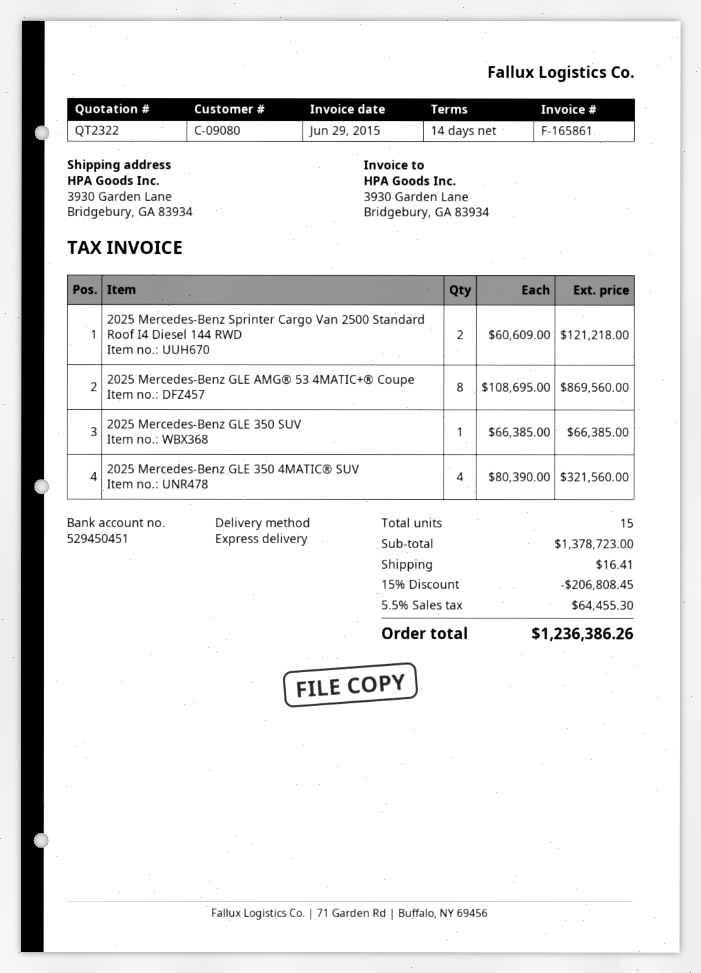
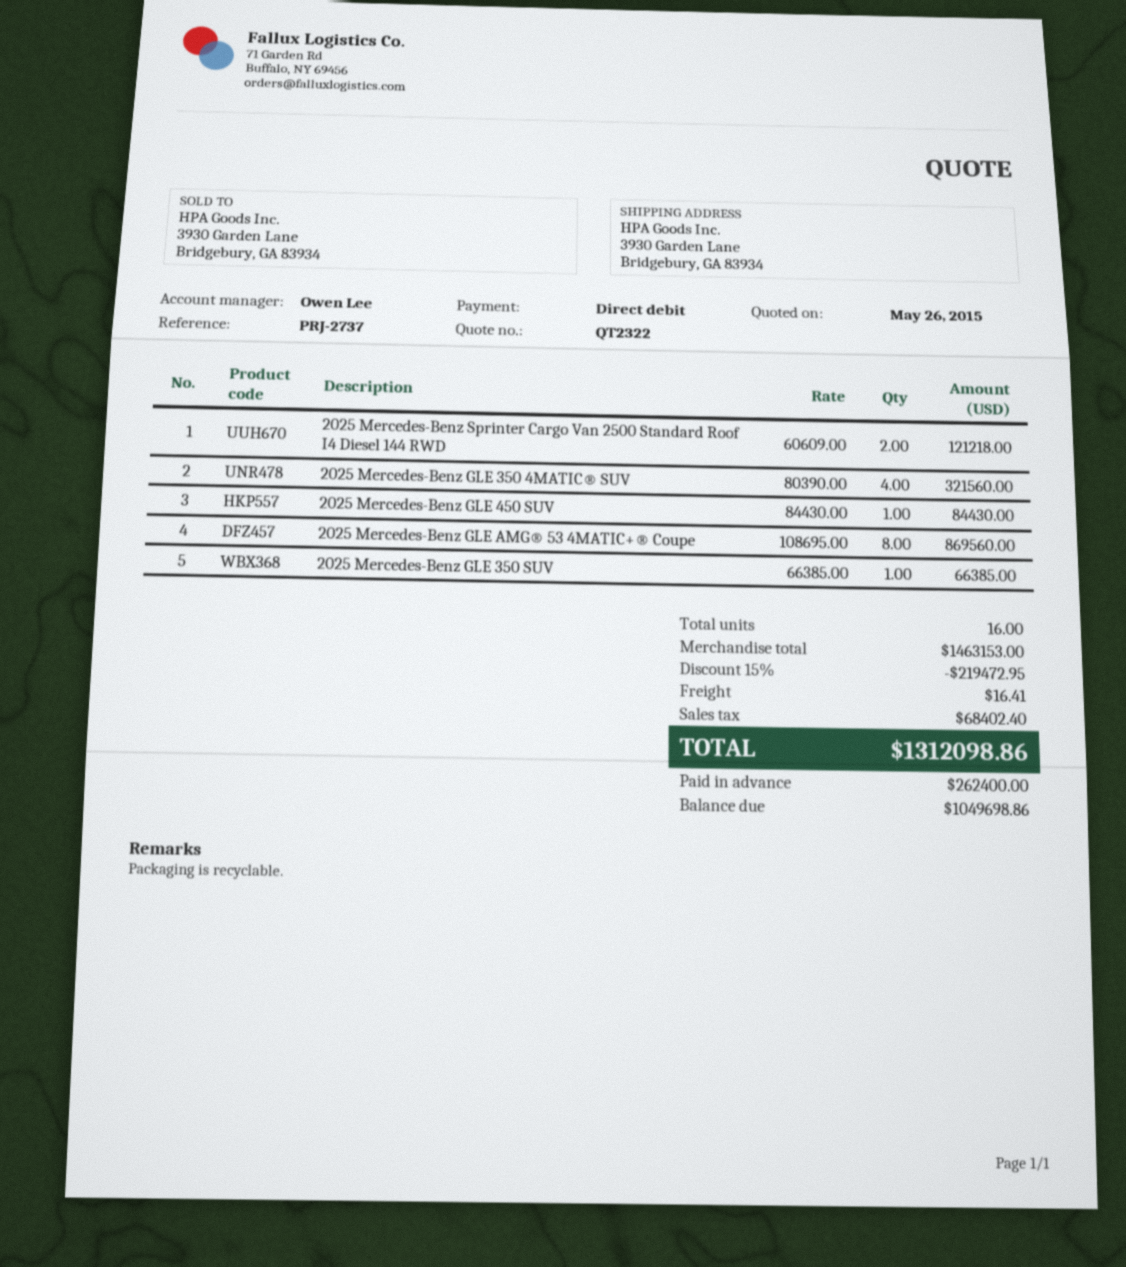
2025 Mercedes-Benz GLE 450 SUV: none -> 1 x 84430.00 = 84430.00
total quantity: 15 -> 16
subtotal: 1378723.00 -> 1463153.00
discount: 15% = 206808.45 -> 15% = 219472.95
tax: 64455.30 -> 68402.40
total: 1236386.26 -> 1312098.86

